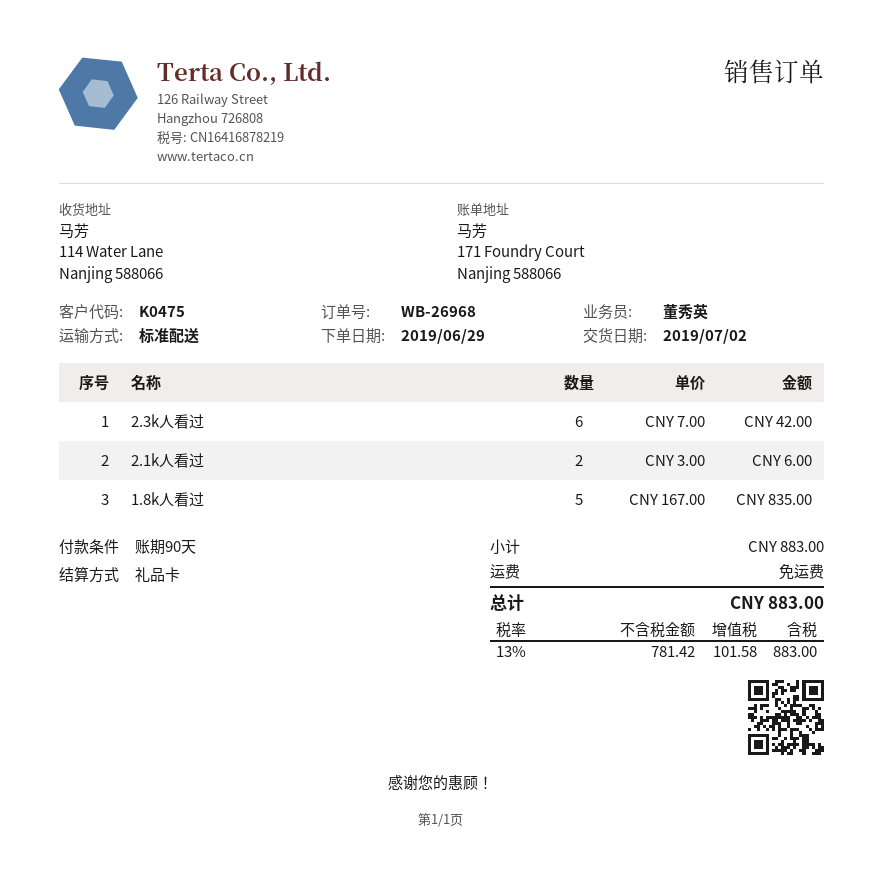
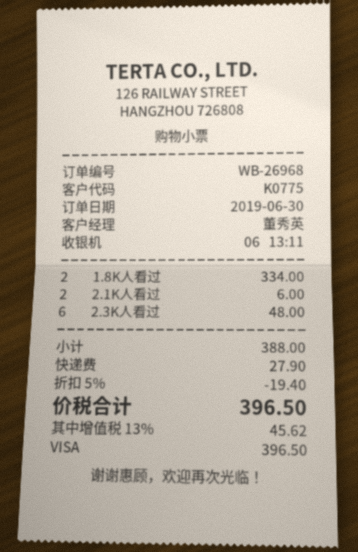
order date: 2019-06-29 -> 2019-06-30
customer number: K0475 -> K0775
payment method: gift card -> Visa
2.3k人看过: 6 for 42.00 -> 6 for 48.00
1.8k人看过: 5 for 835.00 -> 2 for 334.00
subtotal: 883.00 -> 388.00
discount: none -> 5% = 19.40
shipping: 0.00 -> 27.90
tax: 13% = 101.58 -> 13% = 45.62
total: 883.00 -> 396.50

